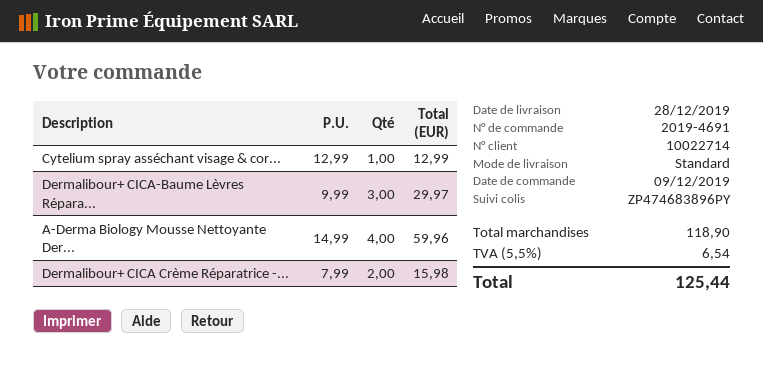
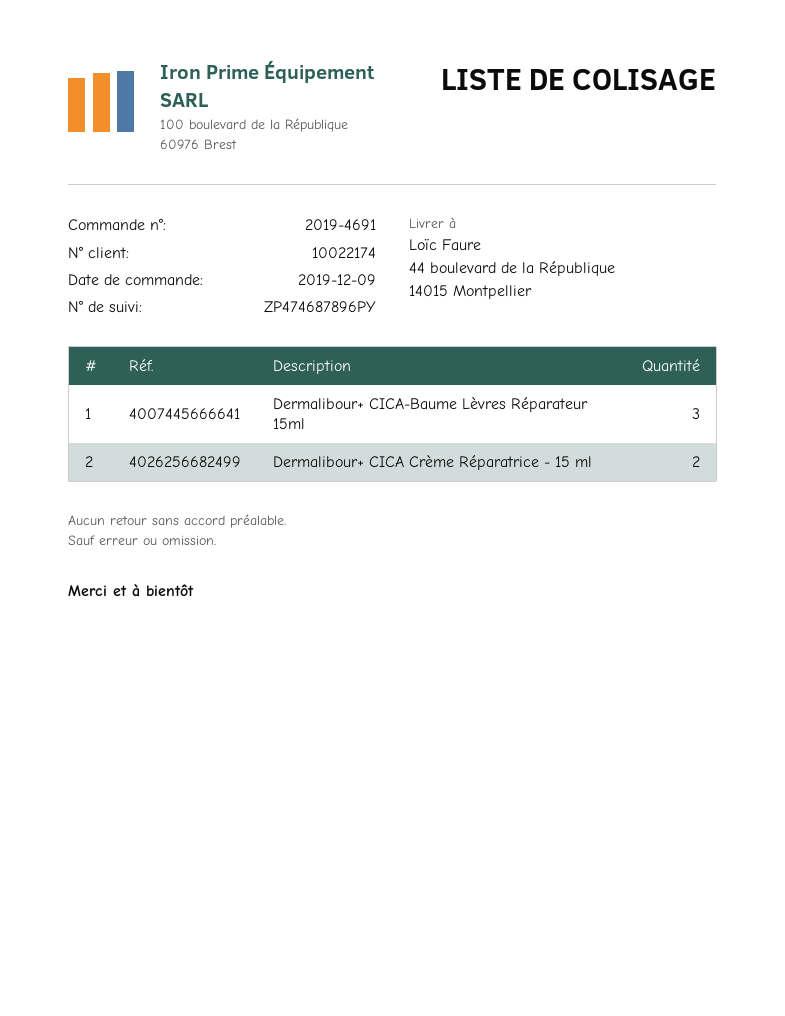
customer number: 10022714 -> 10022174
tracking number: ZP474683896PY -> ZP474687896PY
Cytelium spray asséchant visage & cor...: 1 -> none
A-Derma Biology Mousse Nettoyante Der...: 4 -> none

